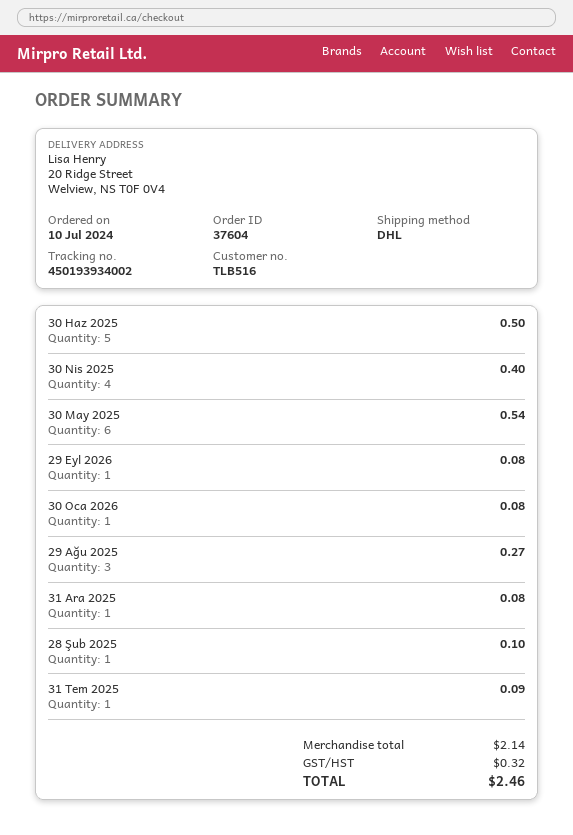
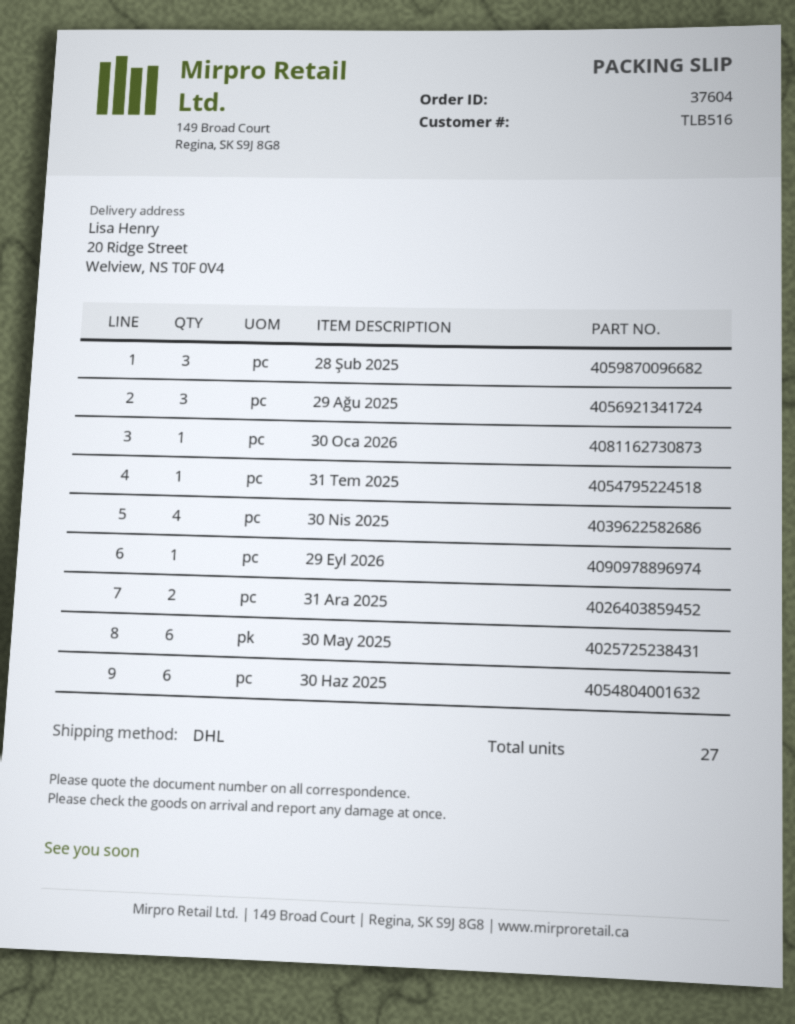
30 Haz 2025: 5 -> 6
31 Ara 2025: 1 -> 2
28 Şub 2025: 1 -> 3

